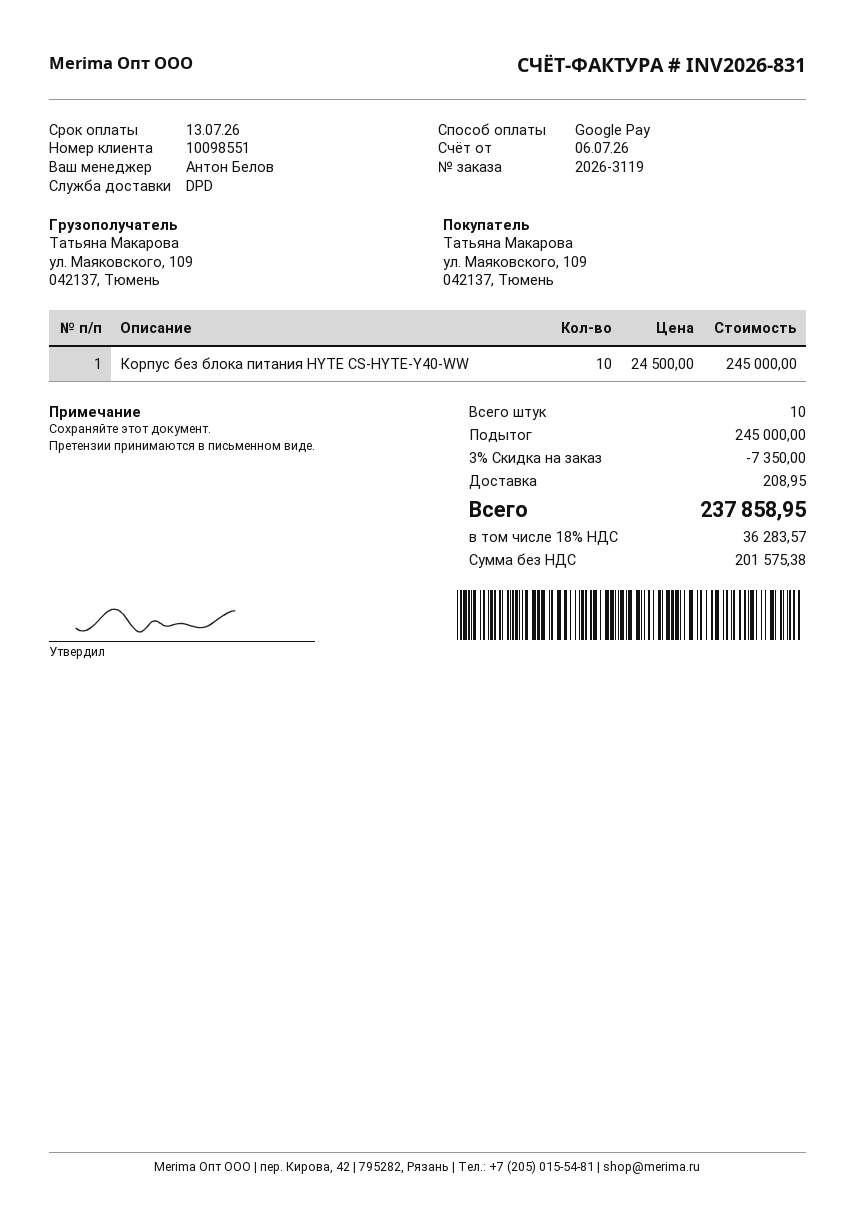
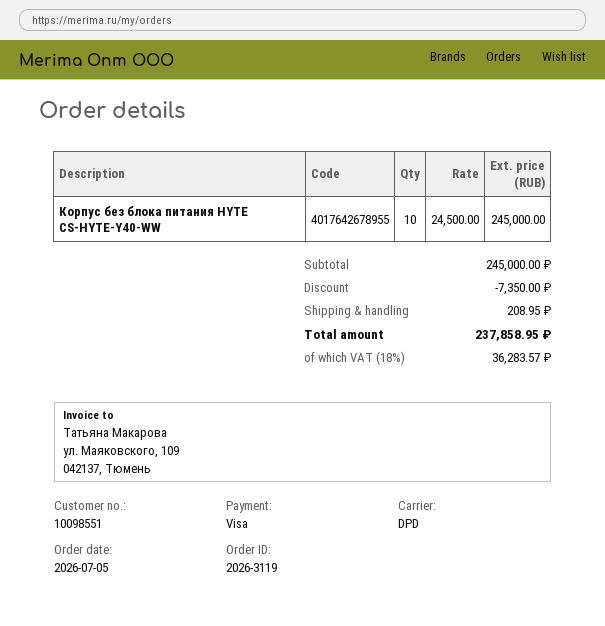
payment method: Google Pay -> Visa

